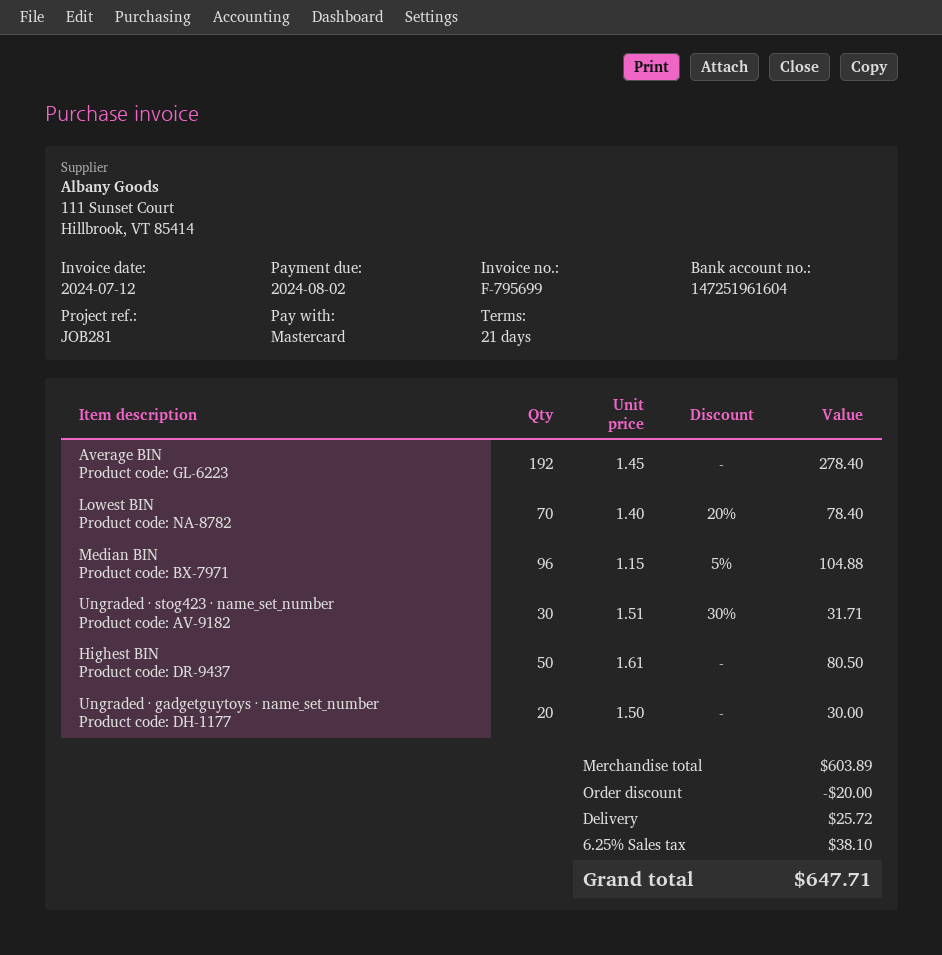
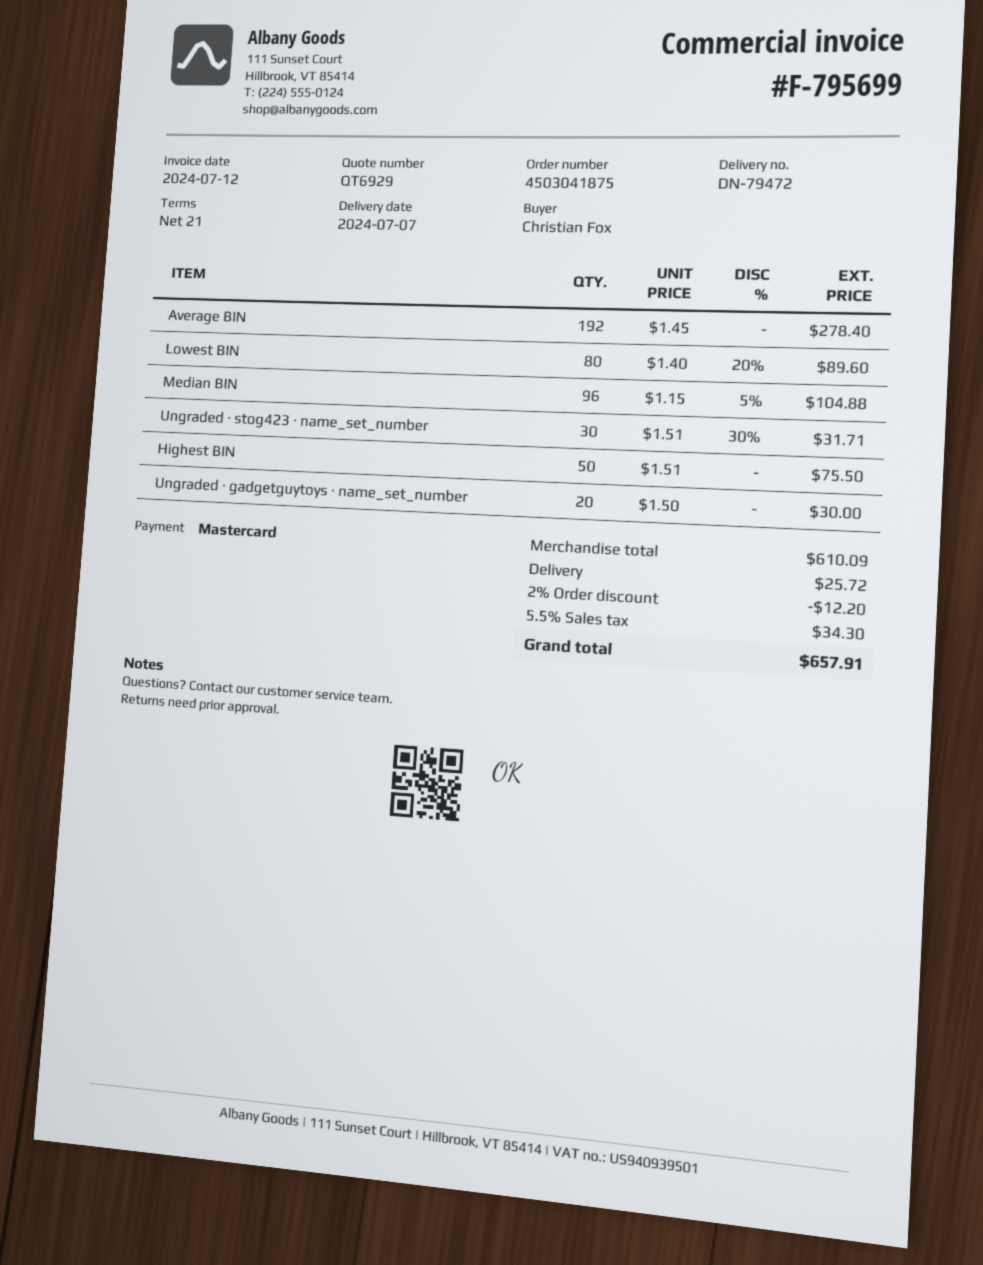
Lowest BIN: 70 x 1.40 - 20% = 78.40 -> 80 x 1.40 - 20% = 89.60
Highest BIN: 50 x 1.61 = 80.50 -> 50 x 1.51 = 75.50
subtotal: 603.89 -> 610.09
discount: 20.00 -> 12.20
tax: 6.25% = 38.10 -> 5.5% = 34.30
total: 647.71 -> 657.91

